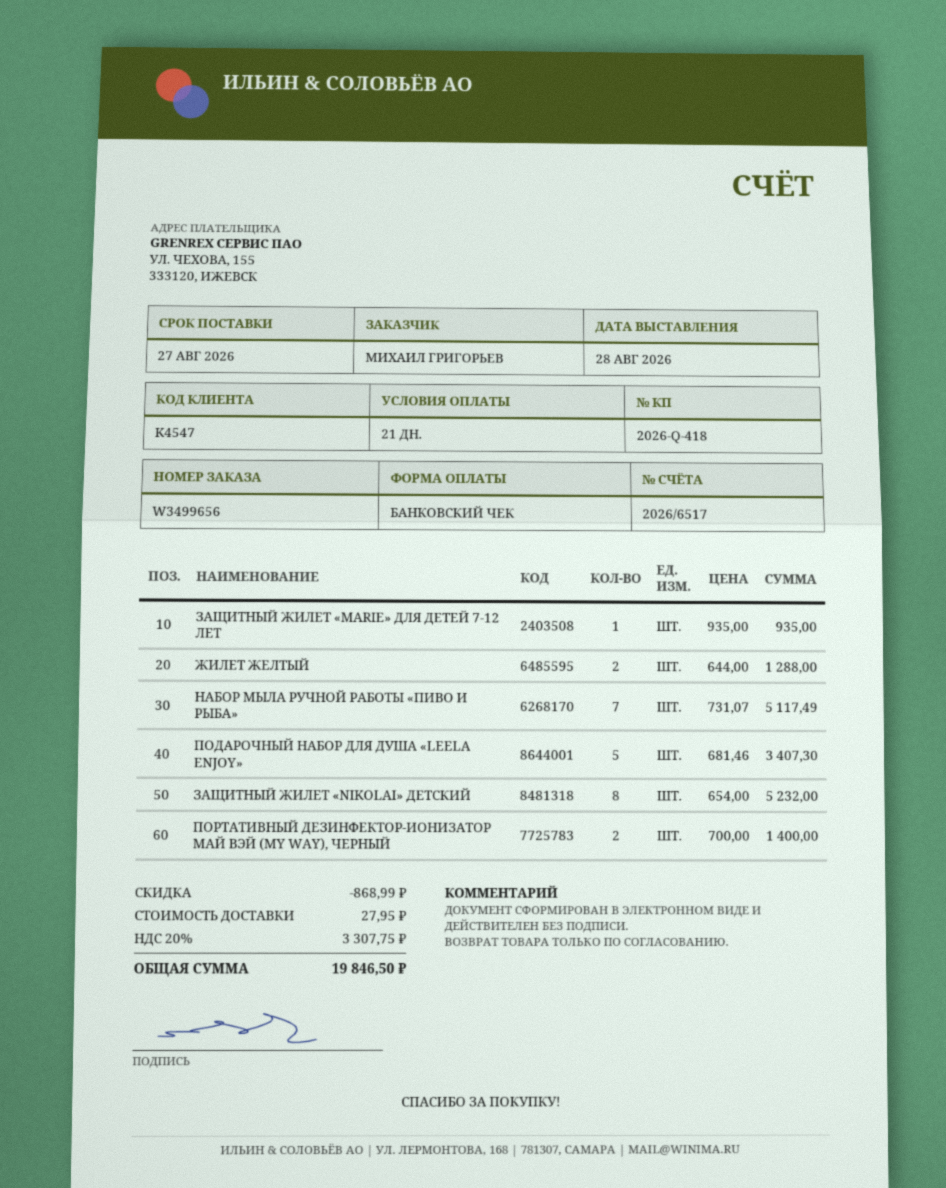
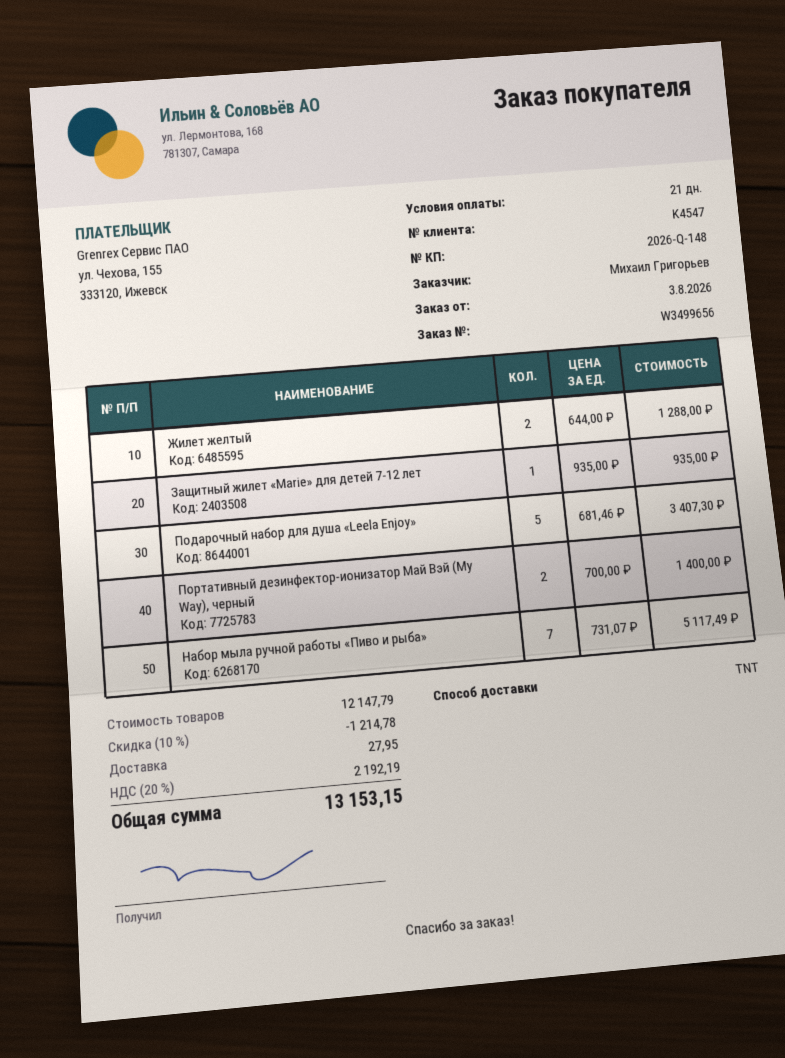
quote number: 2026-Q-418 -> 2026-Q-148
ЗАЩИТНЫЙ ЖИЛЕТ «NIKOLAI» ДЕТСКИЙ: 8 x 654.00 = 5232.00 -> none
discount: 868.99 -> 1214.78
tax: 20% = 3307.75 -> 20% = 2192.19
total: 19846.50 -> 13153.15

